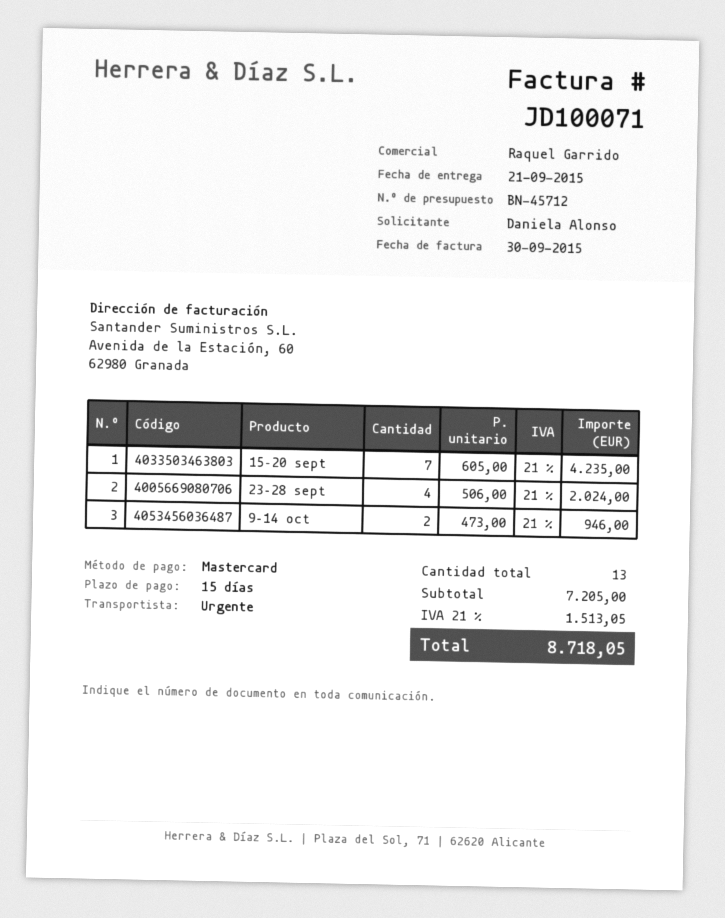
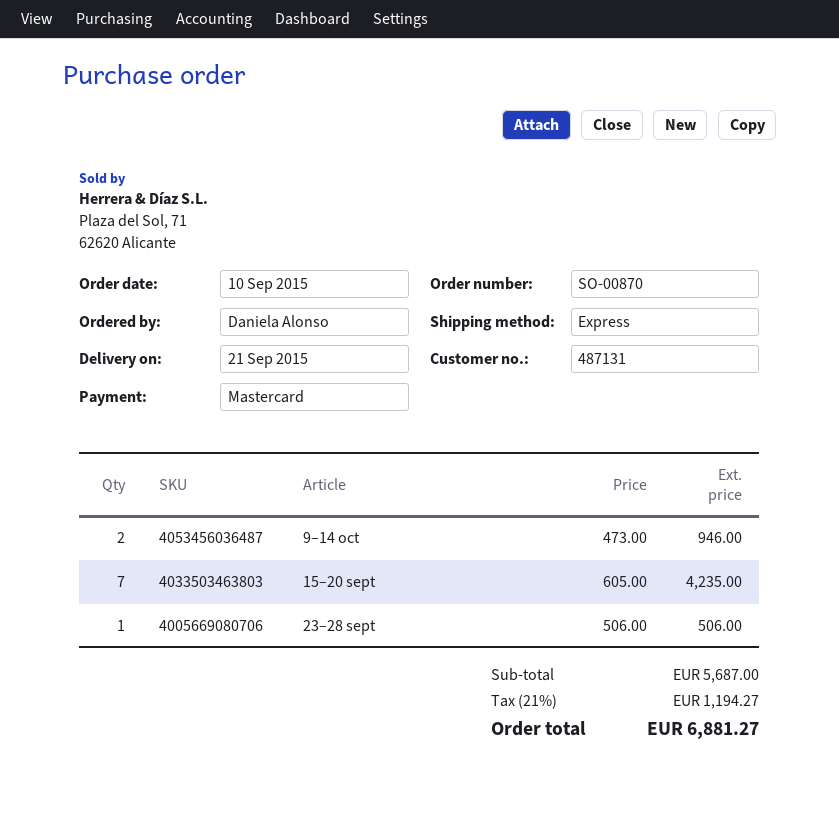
23–28 sept: 4 x 506.00 = 2024.00 -> 1 x 506.00 = 506.00
subtotal: 7205.00 -> 5687.00
tax: 21% = 1513.05 -> 21% = 1194.27
total: 8718.05 -> 6881.27

